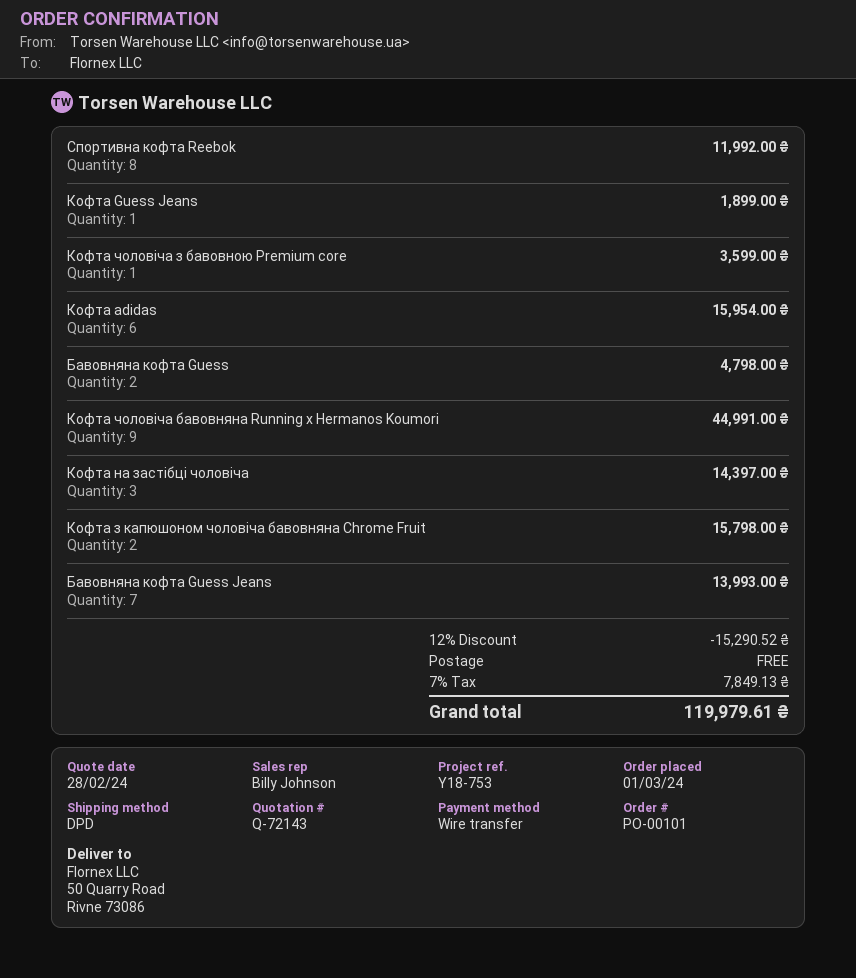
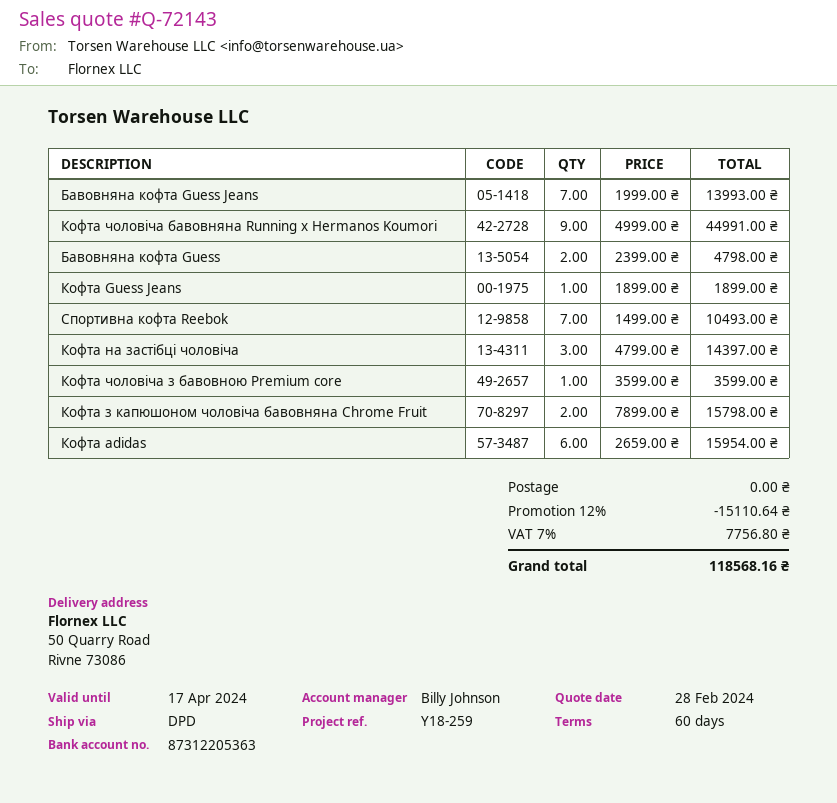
reference: Y18-753 -> Y18-259
Спортивна кофта Reebok: 8 for 11992.00 -> 7 for 10493.00
discount: 12% = 15290.52 -> 12% = 15110.64
tax: 7% = 7849.13 -> 7% = 7756.80
total: 119979.61 -> 118568.16

